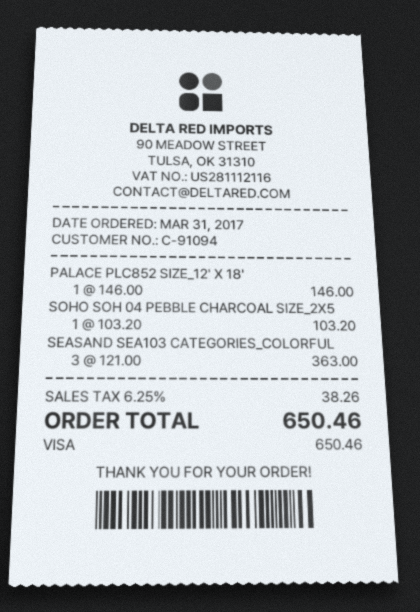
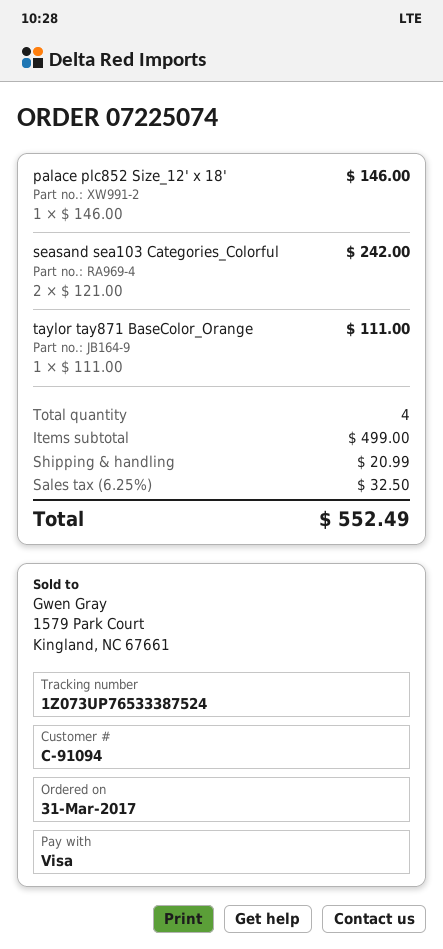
SOHO SOH 04 PEBBLE CHARCOAL SIZE_2X5: 1 x 103.20 = 103.20 -> none
SEASAND SEA103 CATEGORIES_COLORFUL: 3 x 121.00 = 363.00 -> 2 x 121.00 = 242.00
taylor tay871 BaseColor_Orange: none -> 1 x 111.00 = 111.00
shipping: none -> 20.99
tax: 6.25% = 38.26 -> 6.25% = 32.50
total: 650.46 -> 552.49

